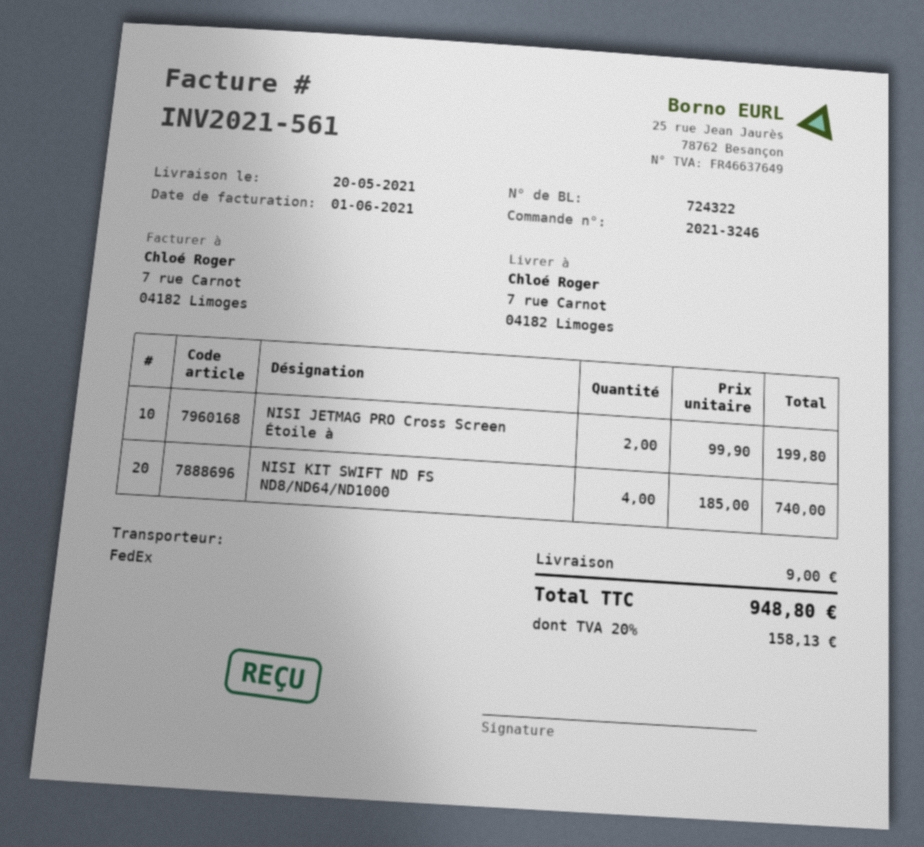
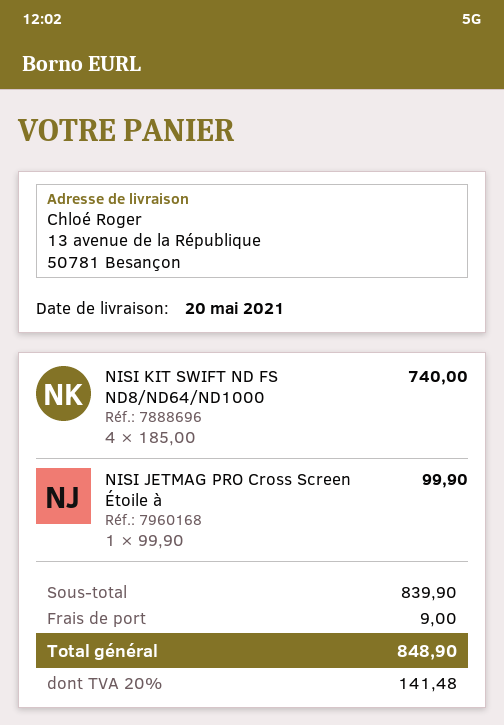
ship to: 7 rue Carnot, 04182 Limoges -> 13 avenue de la République, 50781 Besançon
NISI JETMAG PRO Cross Screen Étoile à: 2 x 99.90 = 199.80 -> 1 x 99.90 = 99.90
tax: 20% = 158.13 -> 20% = 141.48
total: 948.80 -> 848.90

